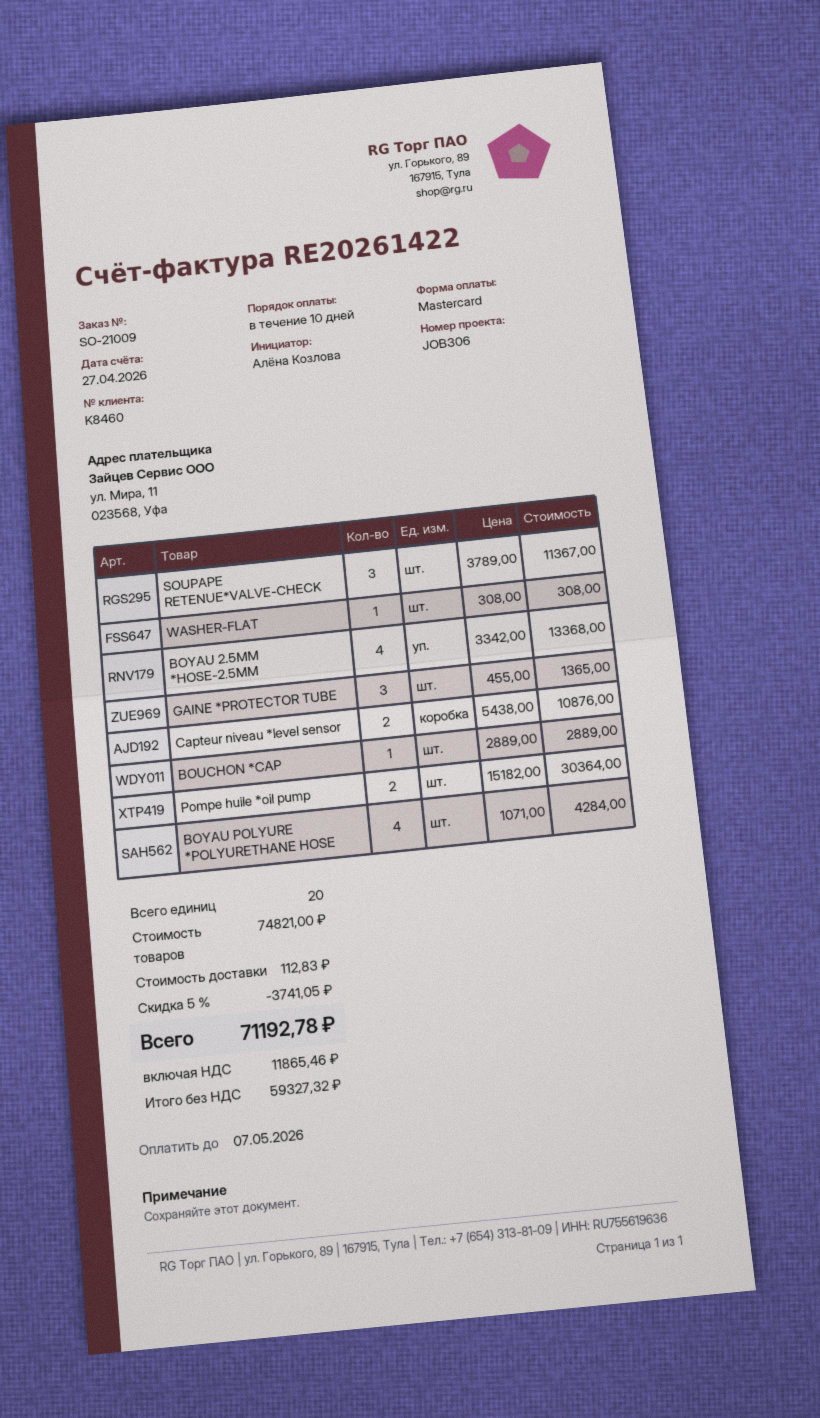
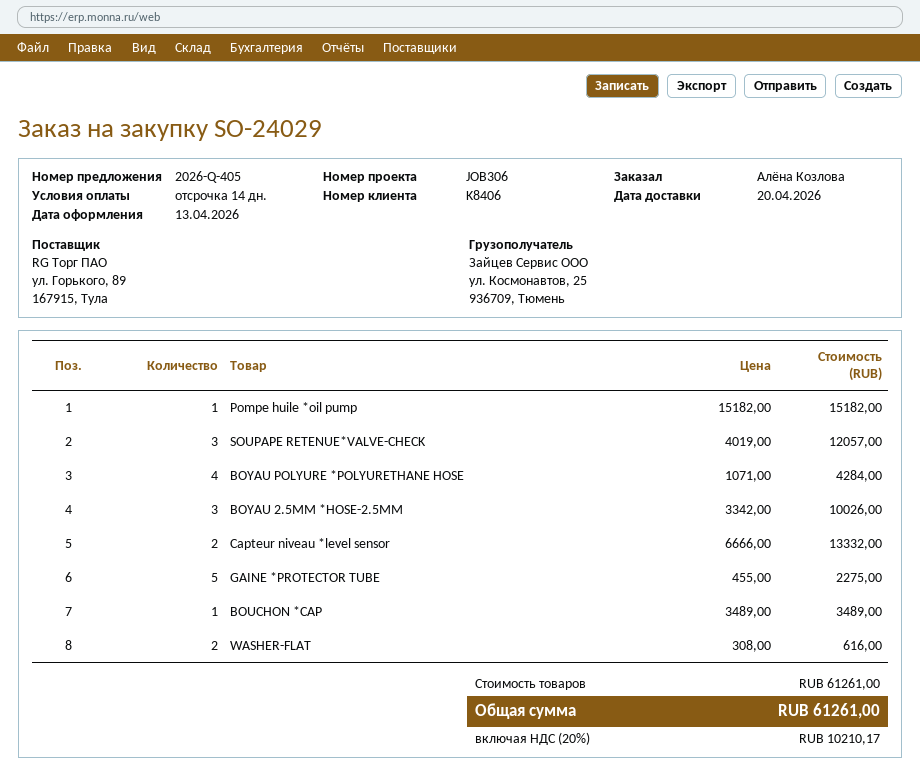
order number: SO-21009 -> SO-24029
payment terms: 10 days -> 14 days
customer number: K8460 -> K8406
SOUPAPE RETENUE*VALVE-CHECK: 3 x 3789.00 = 11367.00 -> 3 x 4019.00 = 12057.00
WASHER-FLAT: 1 x 308.00 = 308.00 -> 2 x 308.00 = 616.00
BOYAU 2.5MM *HOSE-2.5MM: 4 x 3342.00 = 13368.00 -> 3 x 3342.00 = 10026.00
GAINE *PROTECTOR TUBE: 3 x 455.00 = 1365.00 -> 5 x 455.00 = 2275.00
Capteur niveau *level sensor: 2 x 5438.00 = 10876.00 -> 2 x 6666.00 = 13332.00
BOUCHON *CAP: 1 x 2889.00 = 2889.00 -> 1 x 3489.00 = 3489.00
Pompe huile *oil pump: 2 x 15182.00 = 30364.00 -> 1 x 15182.00 = 15182.00
subtotal: 74821.00 -> 61261.00
discount: 5% = 3741.05 -> none
shipping: 112.83 -> none
tax: 11865.46 -> 10210.17
total: 71192.78 -> 61261.00

